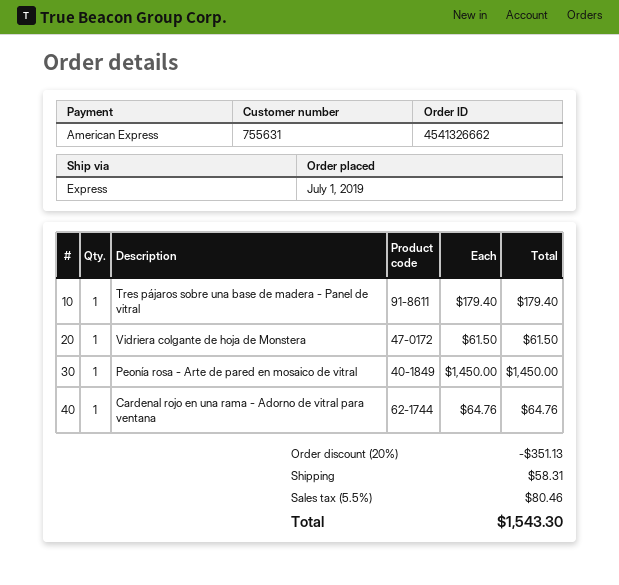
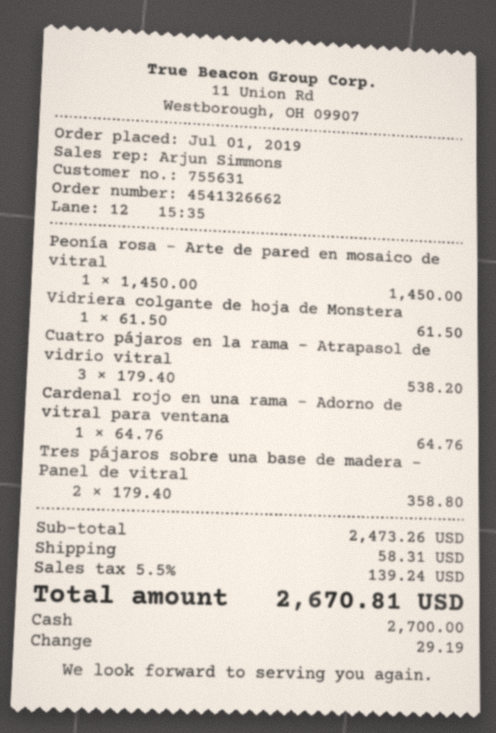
payment method: American Express -> cash
Tres pájaros sobre una base de madera - Panel de vitral: 1 x 179.40 = 179.40 -> 2 x 179.40 = 358.80
Cuatro pájaros en la rama - Atrapasol de vidrio vitral: none -> 3 x 179.40 = 538.20
discount: 20% = 351.13 -> none
tax: 5.5% = 80.46 -> 5.5% = 139.24
total: 1543.30 -> 2670.81

